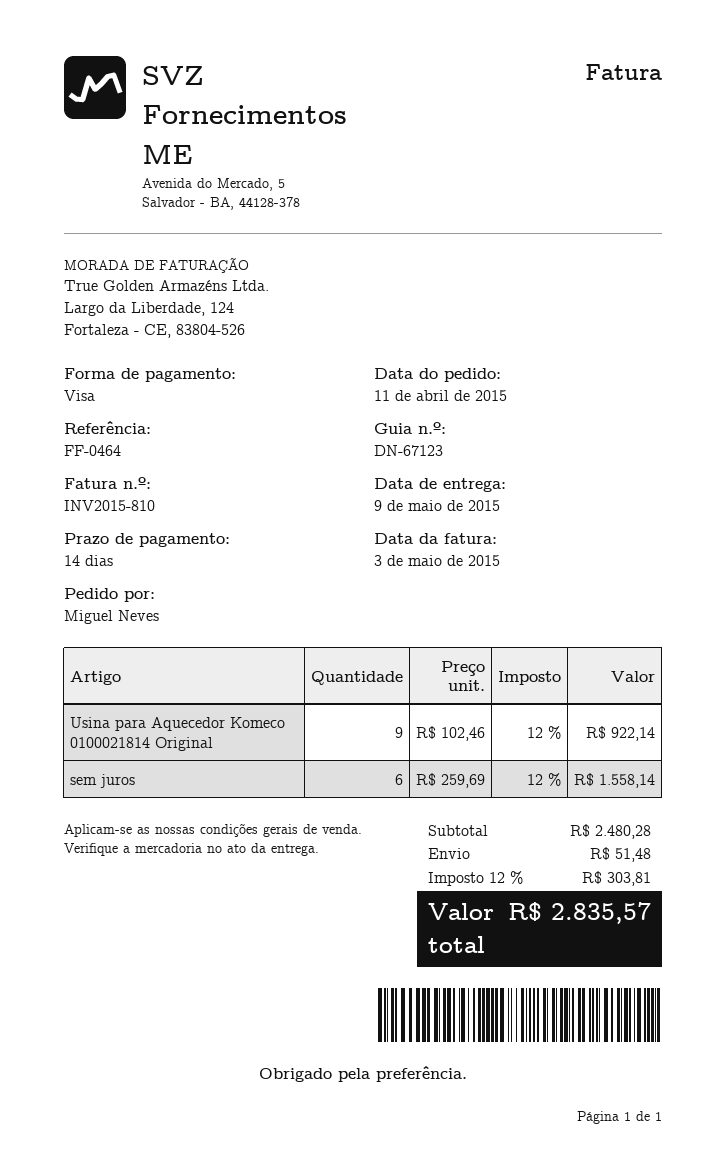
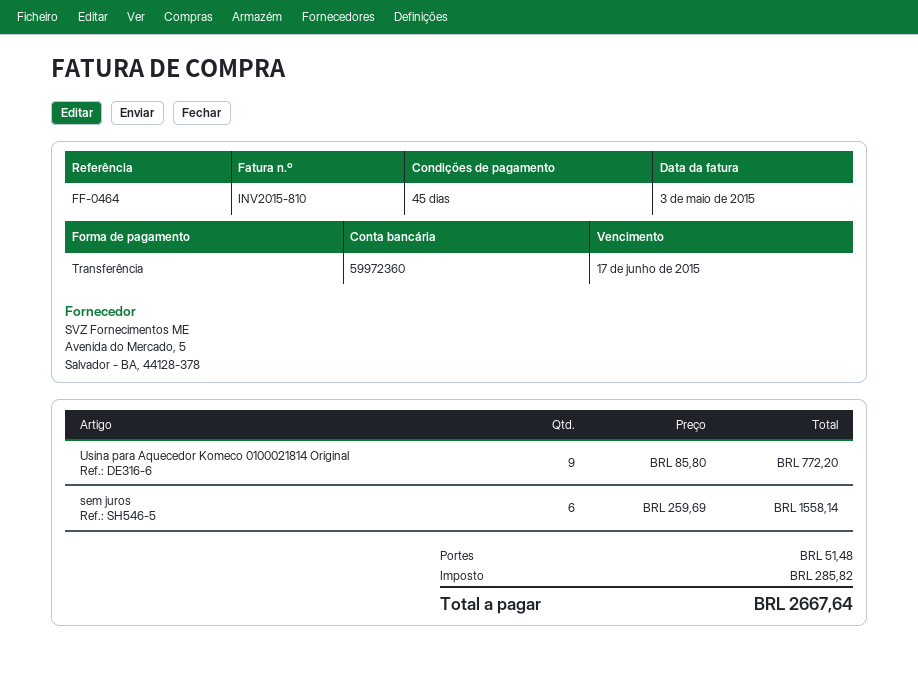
payment terms: 14 days -> 45 days
payment method: Visa -> bank transfer
Usina para Aquecedor Komeco 0100021814 Original: 9 x 102.46 = 922.14 -> 9 x 85.80 = 772.20
tax: 303.81 -> 285.82
total: 2835.57 -> 2667.64

